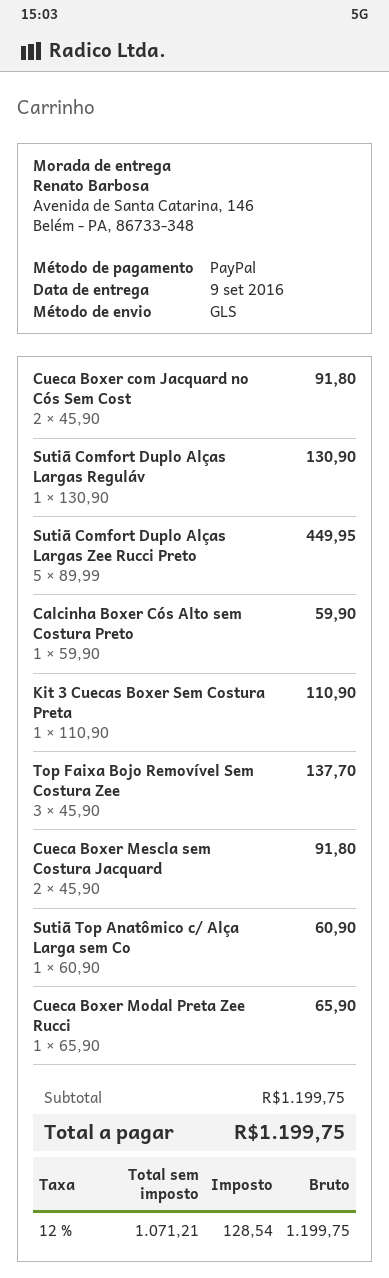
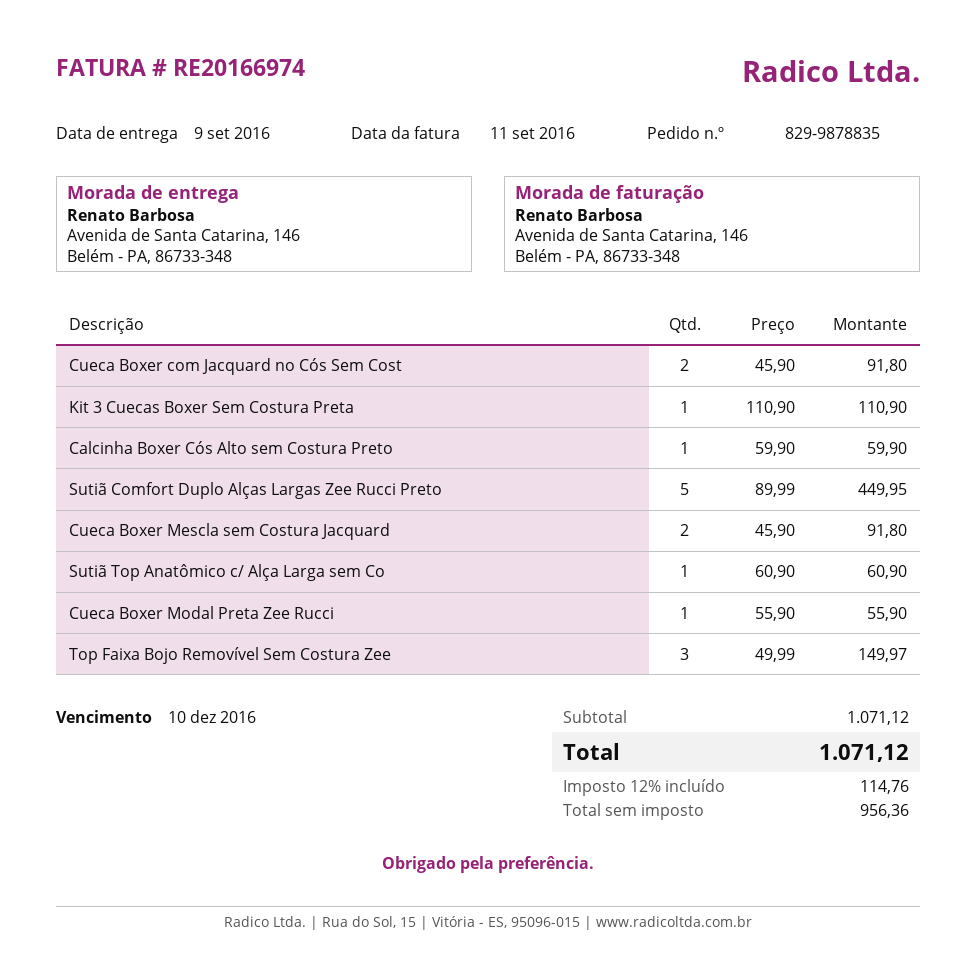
Sutiã Comfort Duplo Alças Largas Reguláv: 1 x 130.90 = 130.90 -> none
Top Faixa Bojo Removível Sem Costura Zee: 3 x 45.90 = 137.70 -> 3 x 49.99 = 149.97
Cueca Boxer Modal Preta Zee Rucci: 1 x 65.90 = 65.90 -> 1 x 55.90 = 55.90
subtotal: 1199.75 -> 1071.12
net: 1071.21 -> 956.36
tax: 12% = 128.54 -> 12% = 114.76
total: 1199.75 -> 1071.12

